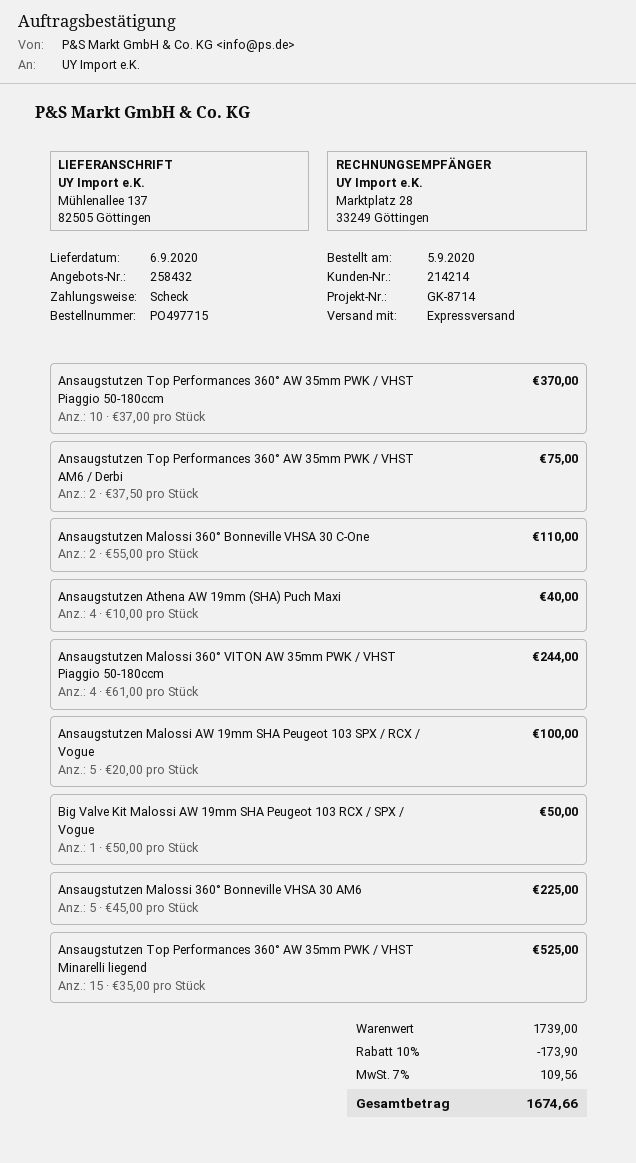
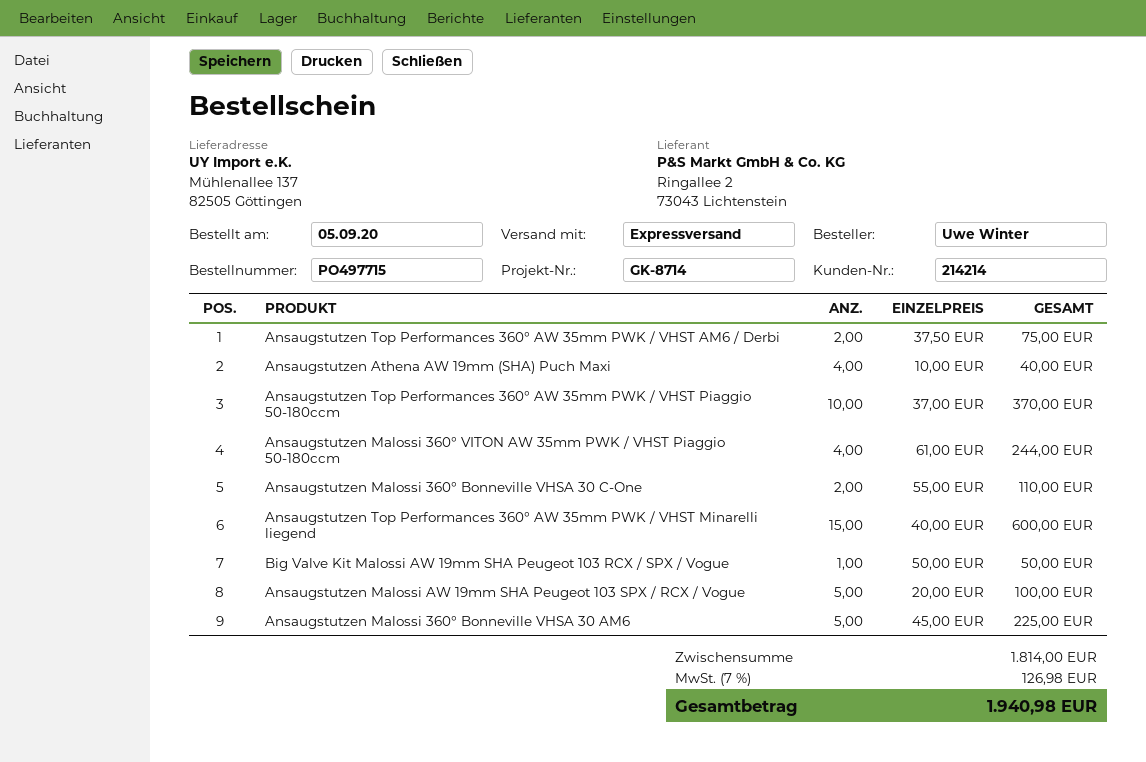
Ansaugstutzen Top Performances 360° AW 35mm PWK / VHST Minarelli liegend: 15 x 35.00 = 525.00 -> 15 x 40.00 = 600.00
subtotal: 1739.00 -> 1814.00
discount: 10% = 173.90 -> none
tax: 7% = 109.56 -> 7% = 126.98
total: 1674.66 -> 1940.98

